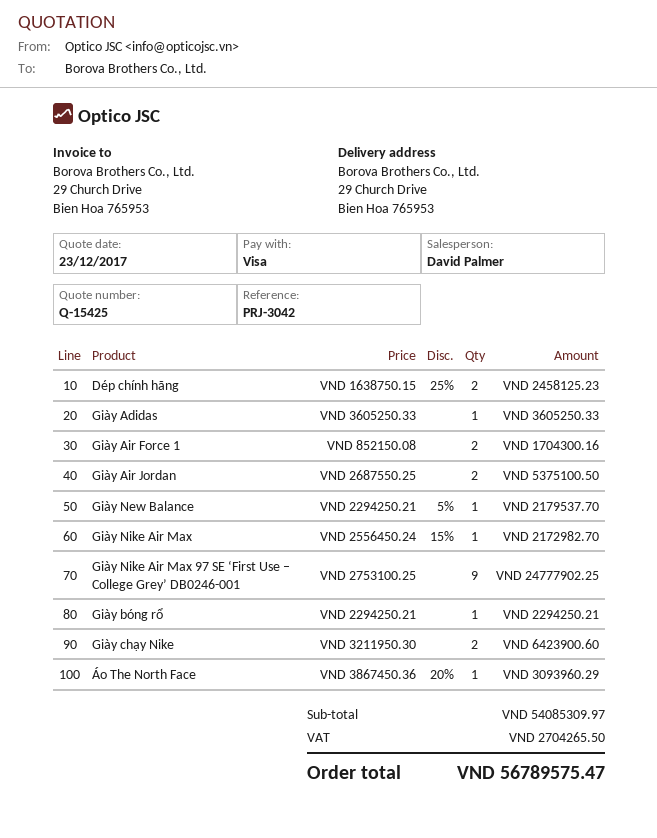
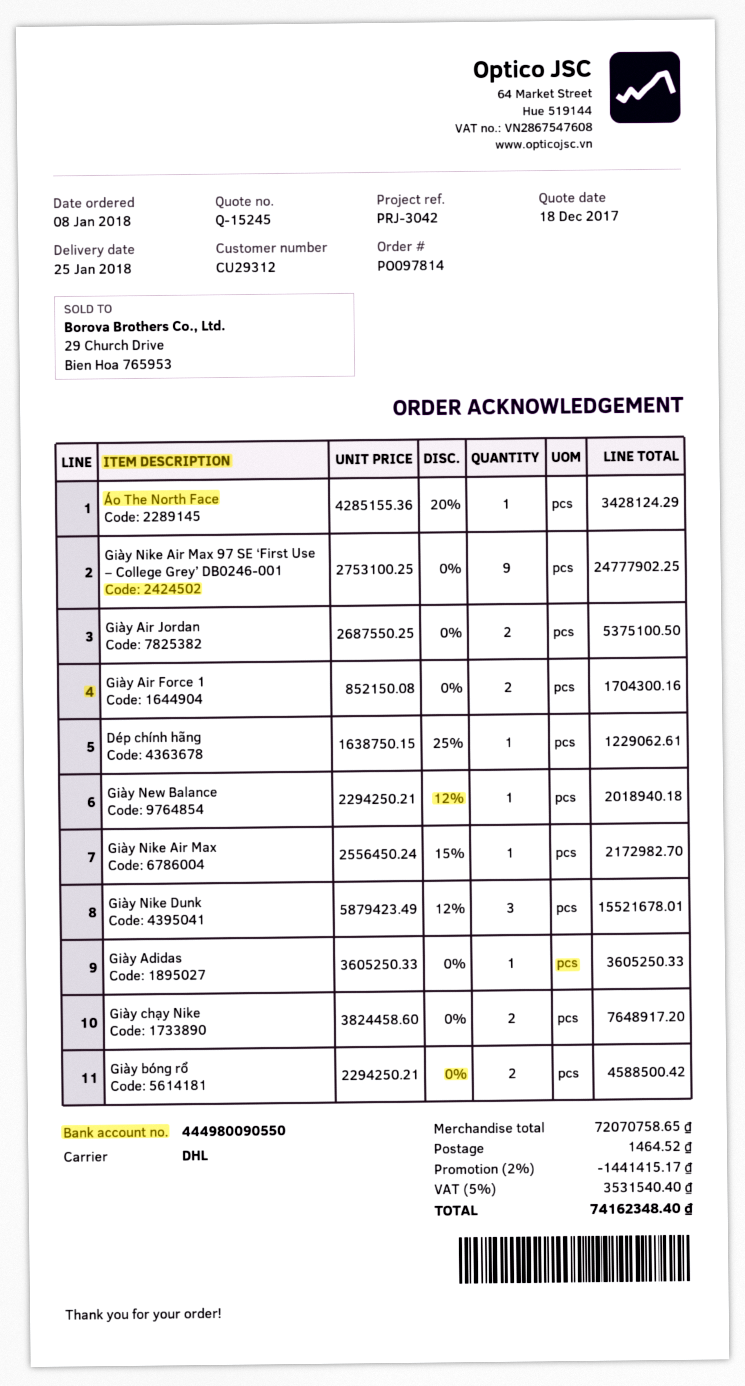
quote number: Q-15425 -> Q-15245
quote date: 2017-12-23 -> 2017-12-18
Dép chính hãng: 2 x 1638750.15 - 25% = 2458125.23 -> 1 x 1638750.15 - 25% = 1229062.61
Giày New Balance: 1 x 2294250.21 - 5% = 2179537.70 -> 1 x 2294250.21 - 12% = 2018940.18
Giày bóng rổ: 1 x 2294250.21 = 2294250.21 -> 2 x 2294250.21 = 4588500.42
Giày chạy Nike: 2 x 3211950.30 = 6423900.60 -> 2 x 3824458.60 = 7648917.20
Áo The North Face: 1 x 3867450.36 - 20% = 3093960.29 -> 1 x 4285155.36 - 20% = 3428124.29
Giày Nike Dunk: none -> 3 x 5879423.49 - 12% = 15521678.01
subtotal: 54085309.97 -> 72070758.65
discount: none -> 2% = 1441415.17
shipping: none -> 1464.52
tax: 2704265.50 -> 3531540.40
total: 56789575.47 -> 74162348.40

